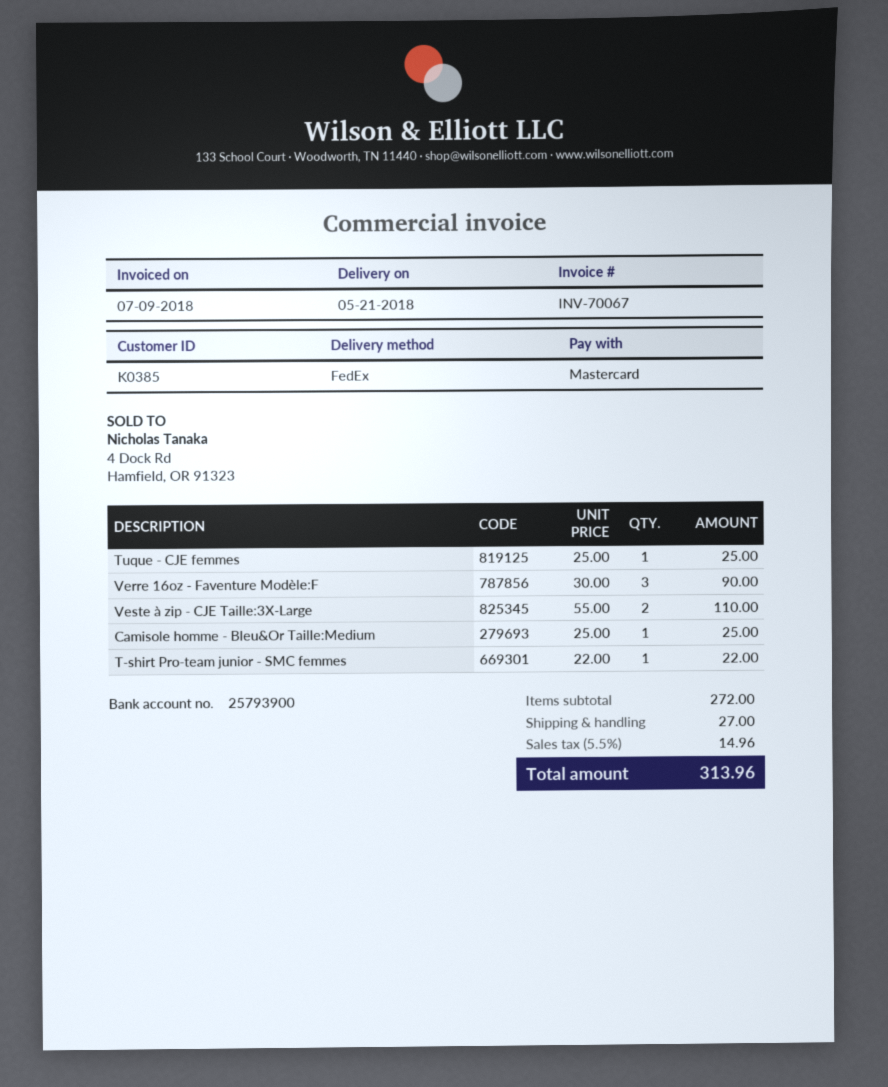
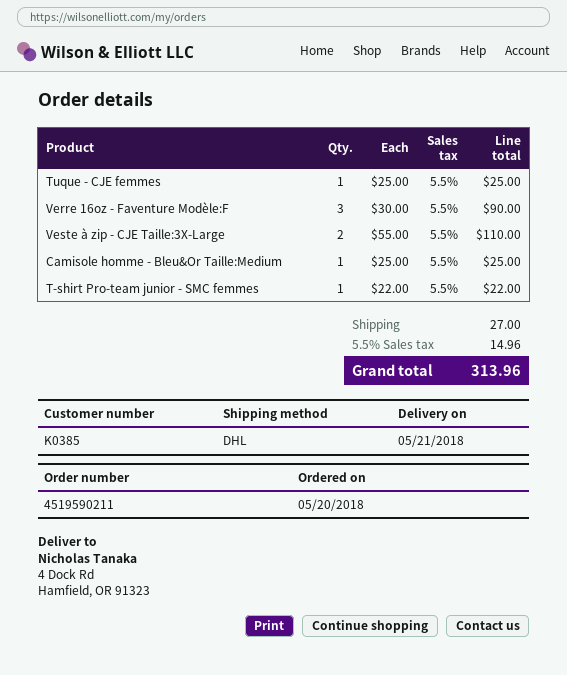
shipping method: FedEx -> DHL

